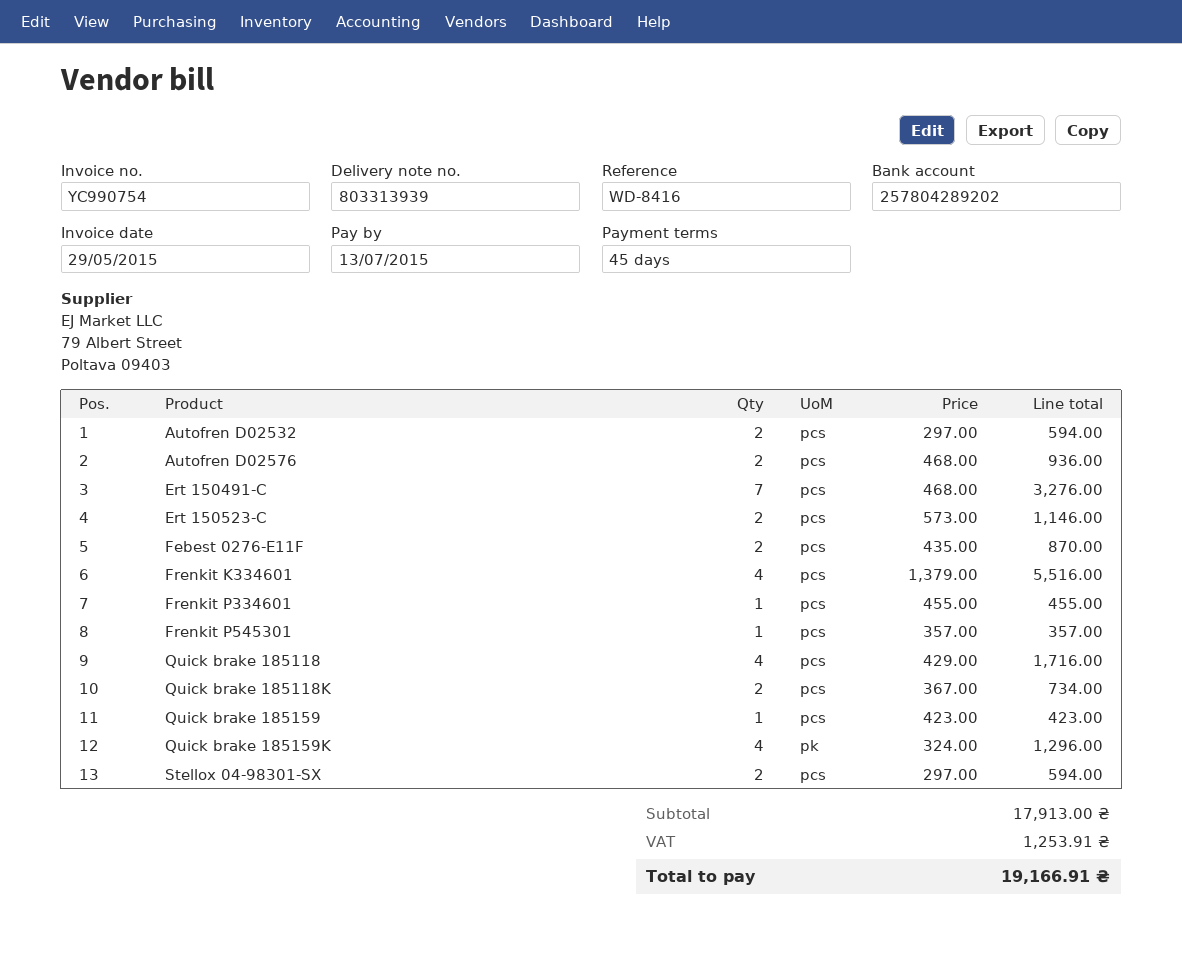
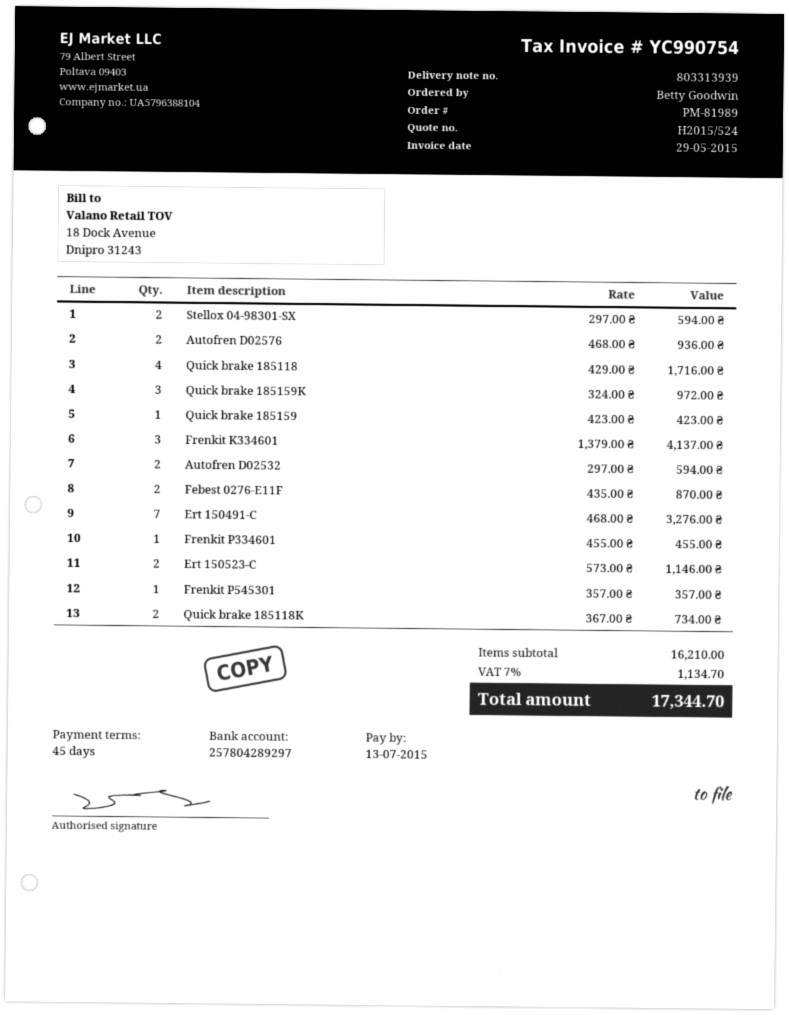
bank account: 257804289202 -> 257804289297
Frenkit K334601: 4 x 1379.00 = 5516.00 -> 3 x 1379.00 = 4137.00
Quick brake 185159K: 4 x 324.00 = 1296.00 -> 3 x 324.00 = 972.00
subtotal: 17913.00 -> 16210.00
tax: 1253.91 -> 1134.70
total: 19166.91 -> 17344.70

